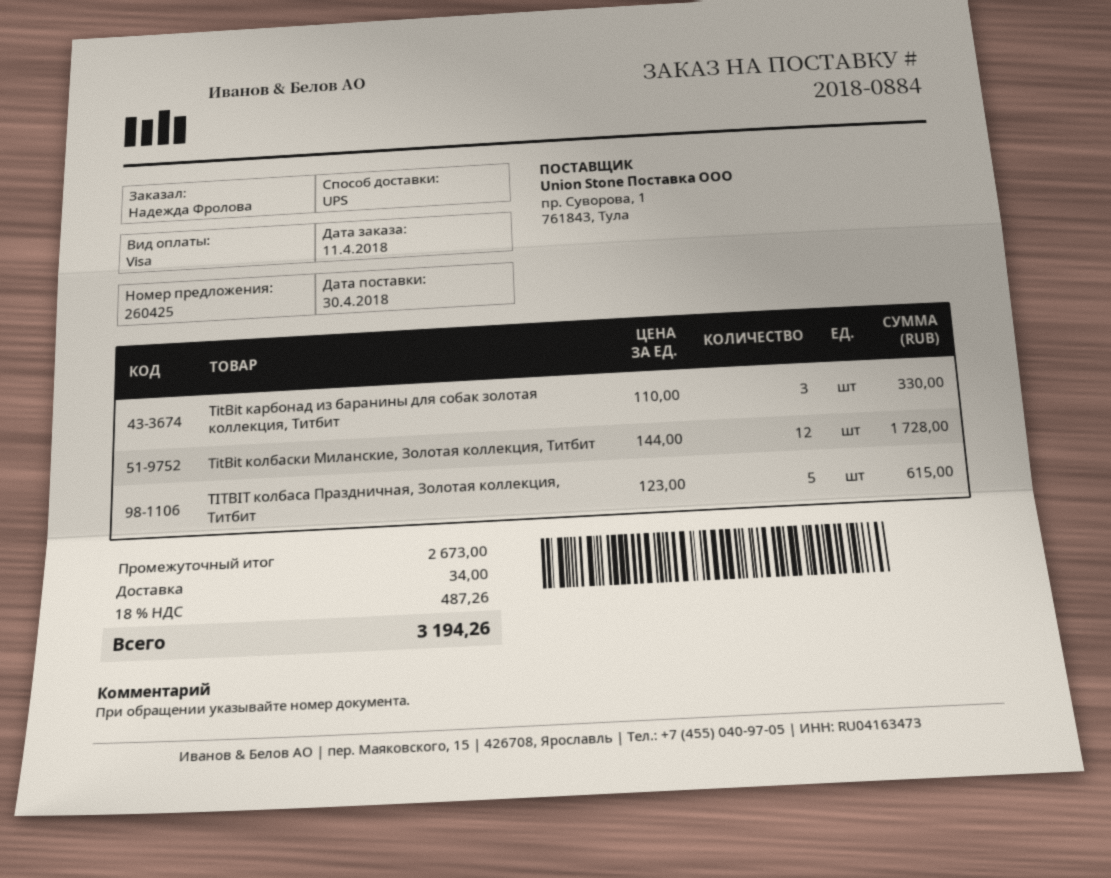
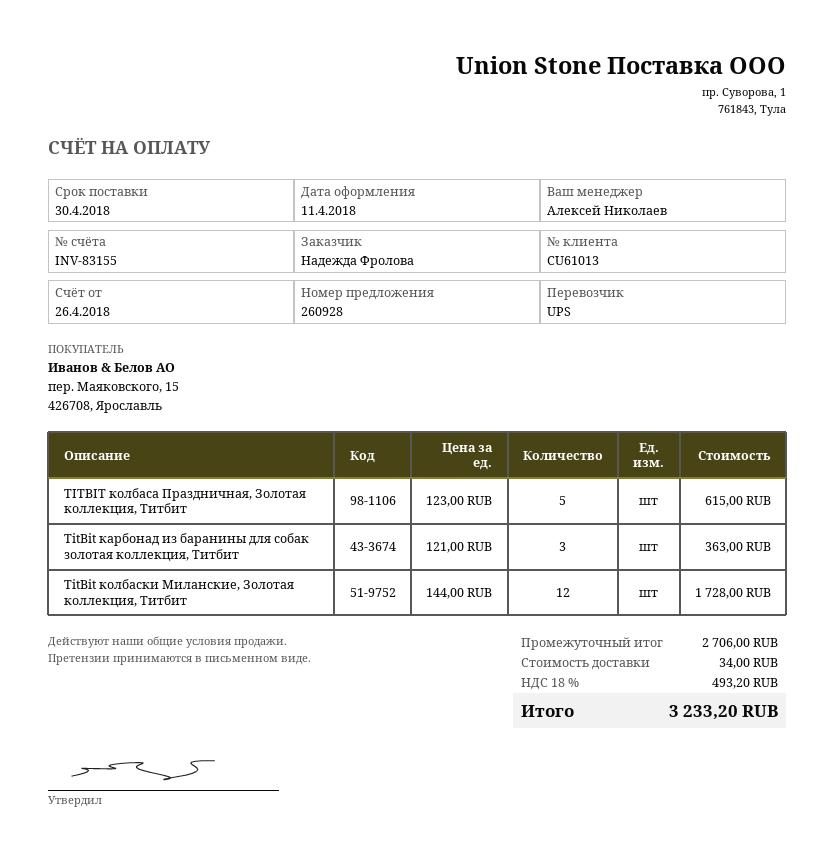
quote number: 260425 -> 260928
TitBit карбонад из баранины для собак золотая коллекция, Титбит: 3 x 110.00 = 330.00 -> 3 x 121.00 = 363.00
subtotal: 2673.00 -> 2706.00
tax: 18% = 487.26 -> 18% = 493.20
total: 3194.26 -> 3233.20

